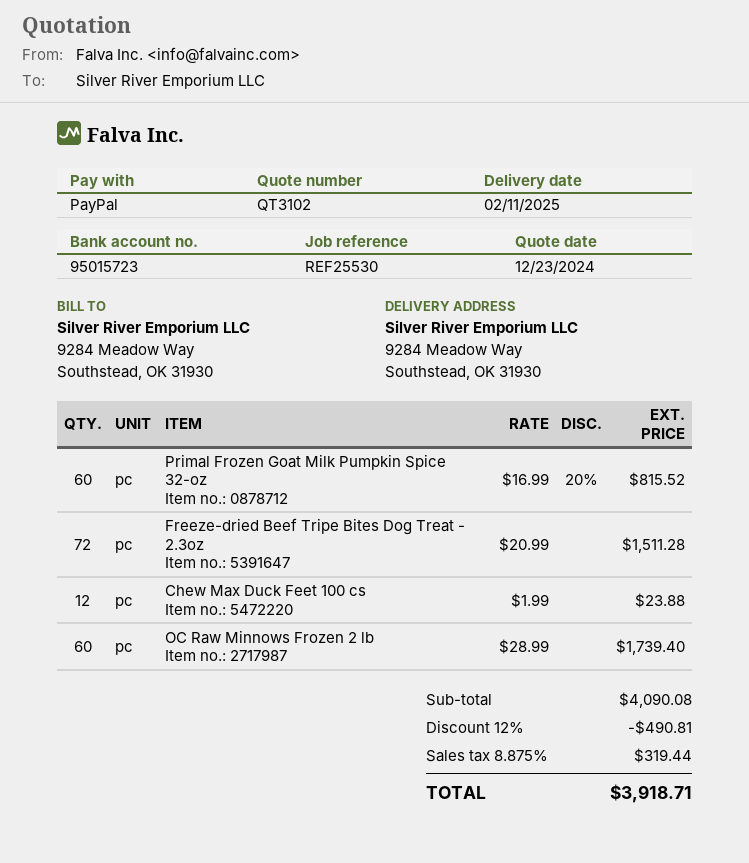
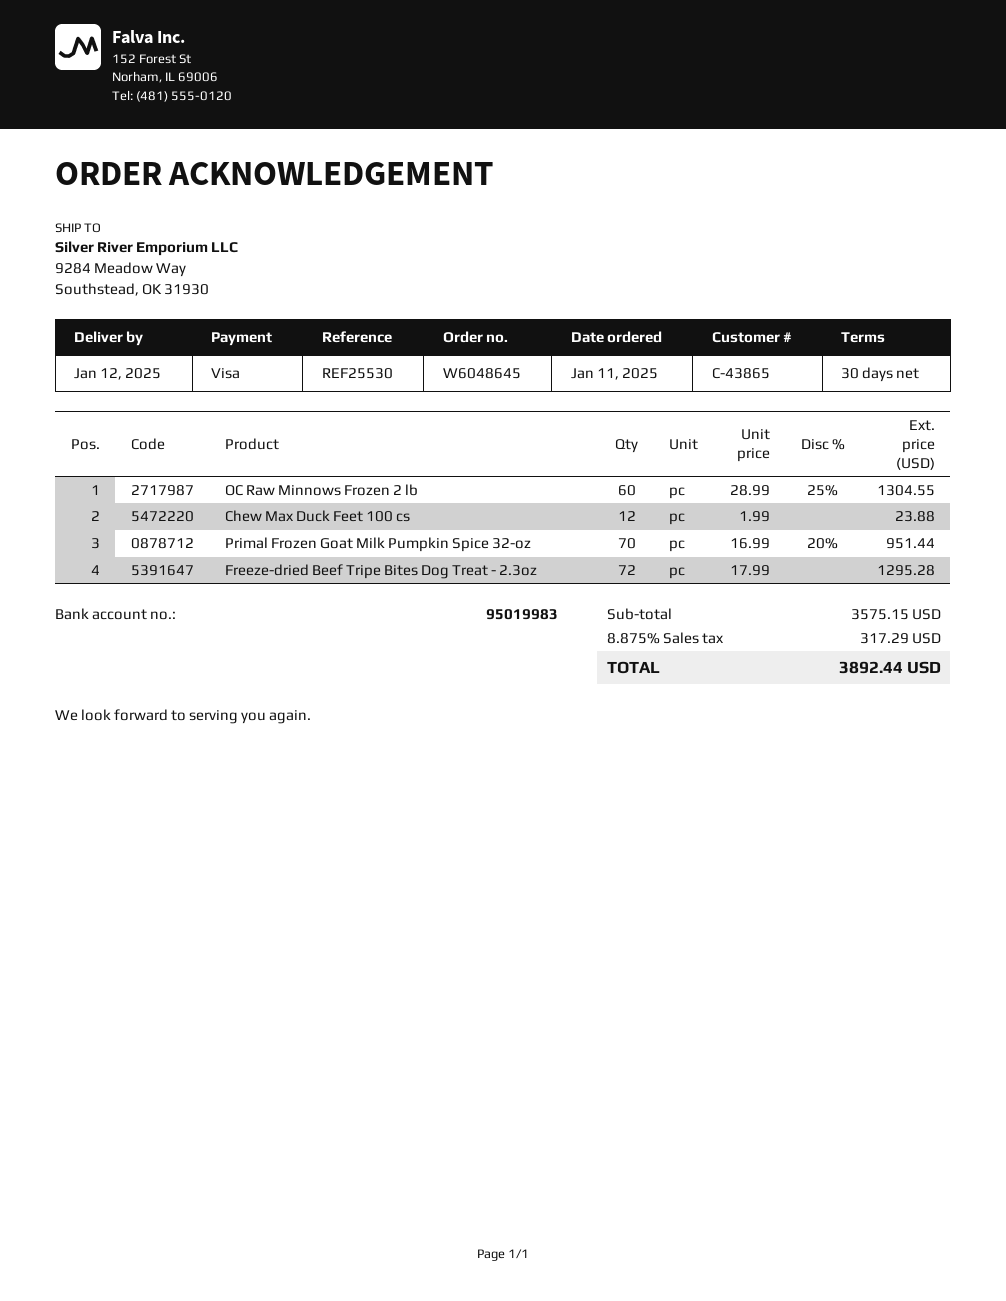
delivery date: 2025-02-11 -> 2025-01-12
payment method: PayPal -> Visa
bank account: 95015723 -> 95019983
Primal Frozen Goat Milk Pumpkin Spice 32-oz: 60 x 16.99 - 20% = 815.52 -> 70 x 16.99 - 20% = 951.44
Freeze-dried Beef Tripe Bites Dog Treat - 2.3oz: 72 x 20.99 = 1511.28 -> 72 x 17.99 = 1295.28
OC Raw Minnows Frozen 2 lb: 60 x 28.99 = 1739.40 -> 60 x 28.99 - 25% = 1304.55
subtotal: 4090.08 -> 3575.15
discount: 12% = 490.81 -> none
tax: 8.875% = 319.44 -> 8.875% = 317.29
total: 3918.71 -> 3892.44

